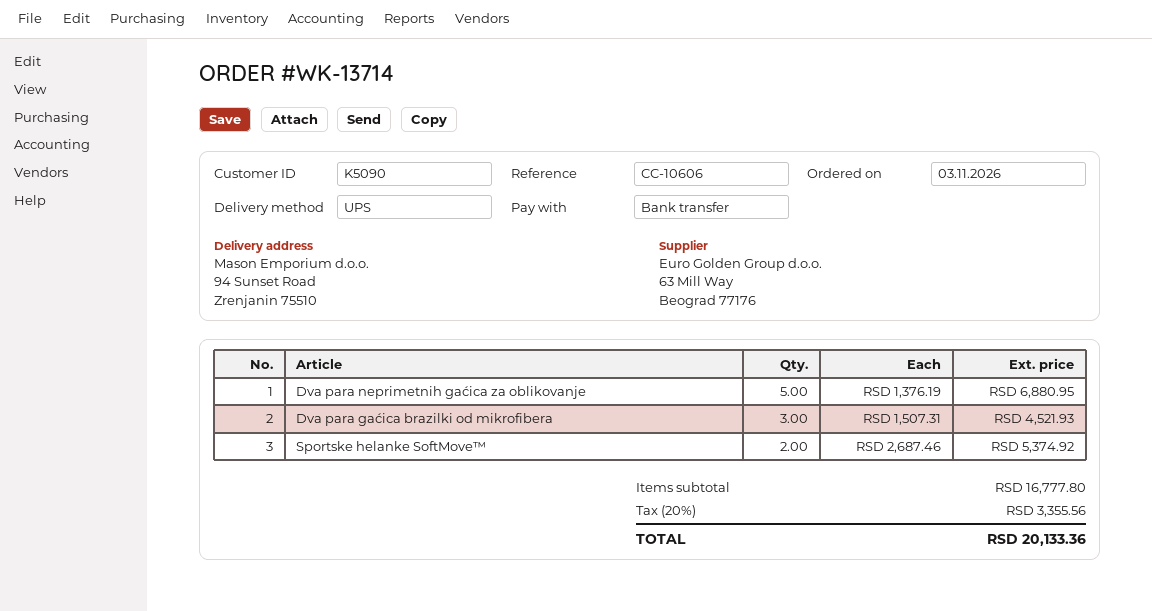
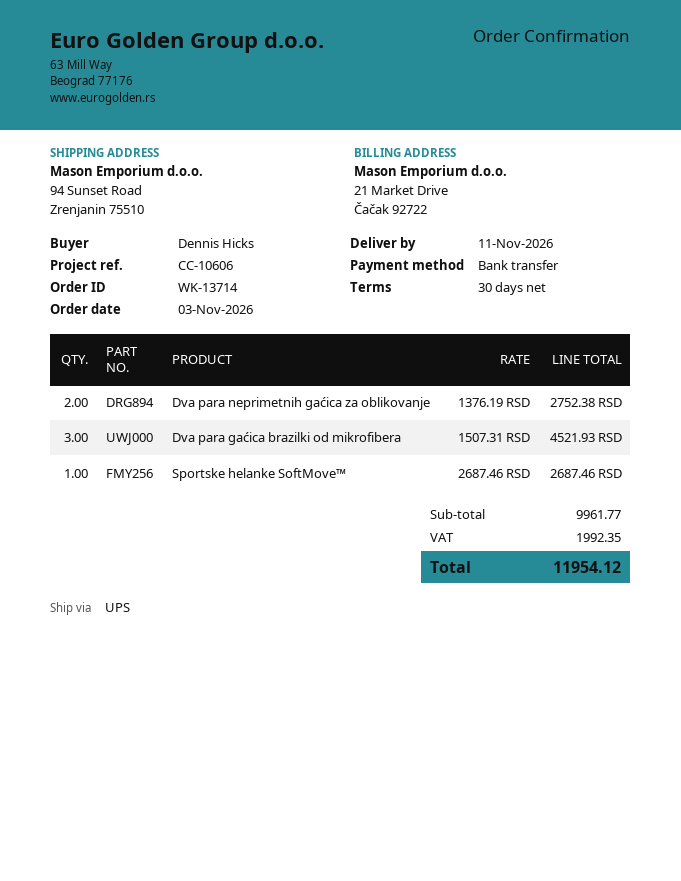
Dva para neprimetnih gaćica za oblikovanje: 5 x 1376.19 = 6880.95 -> 2 x 1376.19 = 2752.38
Sportske helanke SoftMove™: 2 x 2687.46 = 5374.92 -> 1 x 2687.46 = 2687.46
subtotal: 16777.80 -> 9961.77
tax: 3355.56 -> 1992.35
total: 20133.36 -> 11954.12

